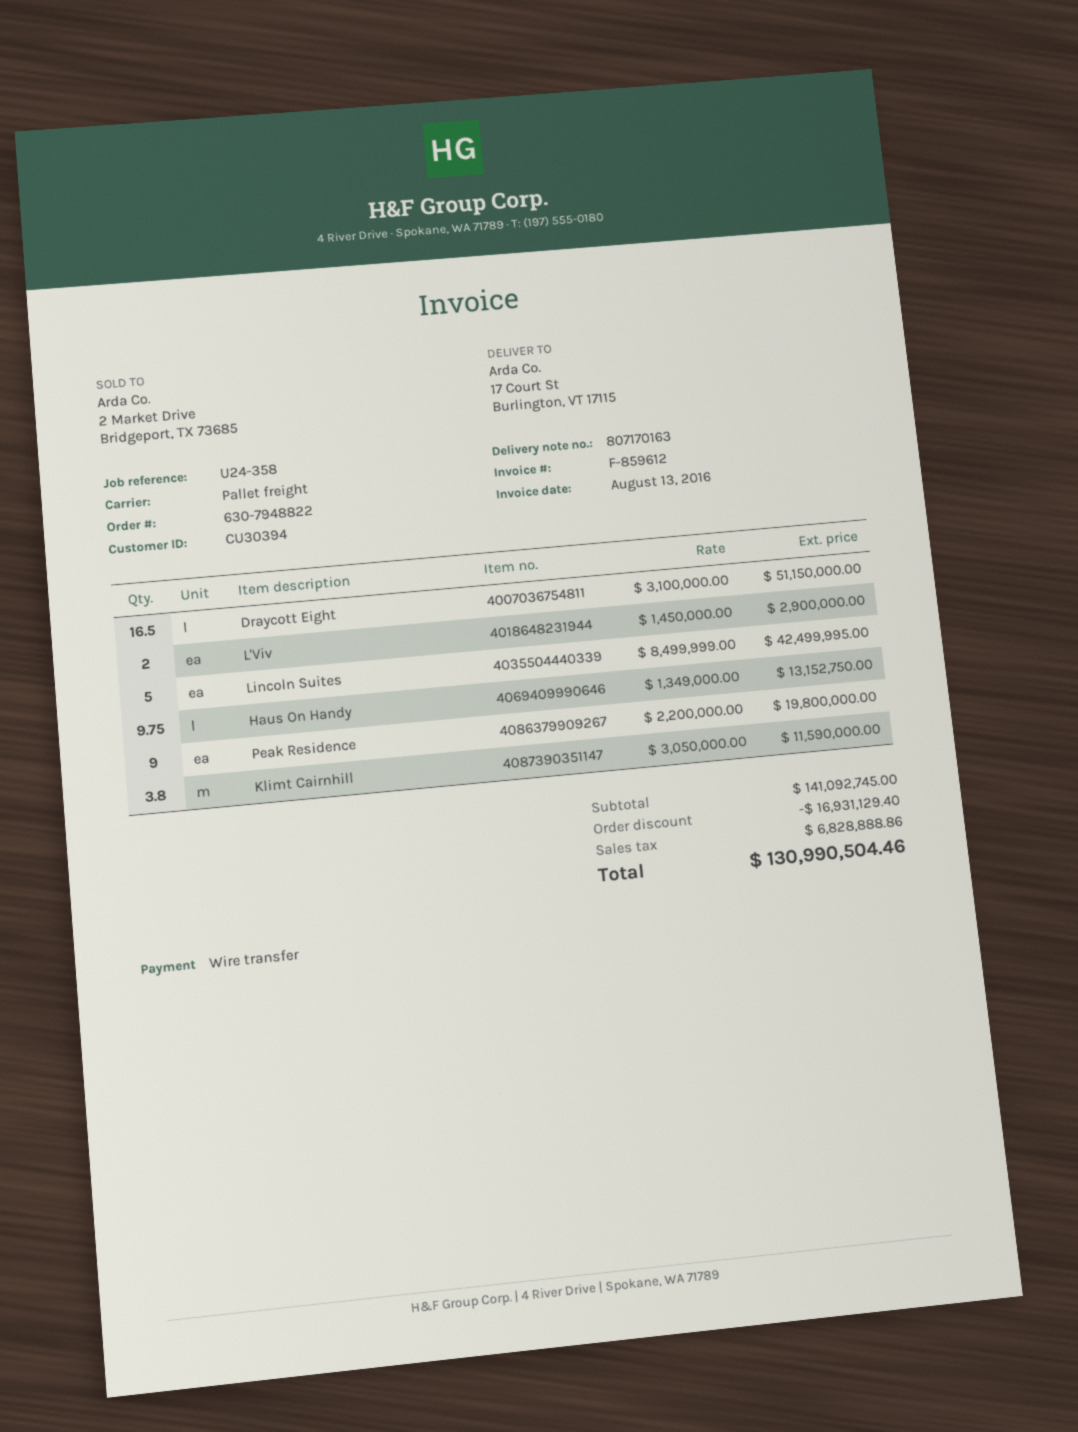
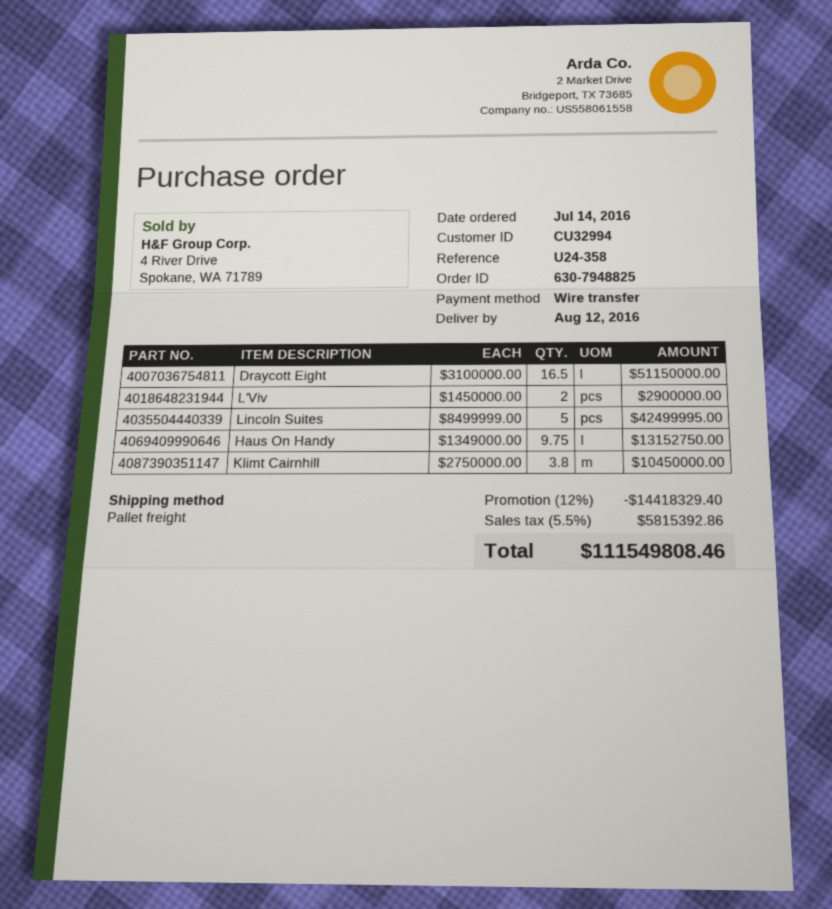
order number: 630-7948822 -> 630-7948825
customer number: CU30394 -> CU32994
Peak Residence: 9 x 2200000.00 = 19800000.00 -> none
Klimt Cairnhill: 3.8 x 3050000.00 = 11590000.00 -> 3.8 x 2750000.00 = 10450000.00
discount: 16931129.40 -> 14418329.40
tax: 6828888.86 -> 5815392.86
total: 130990504.46 -> 111549808.46

